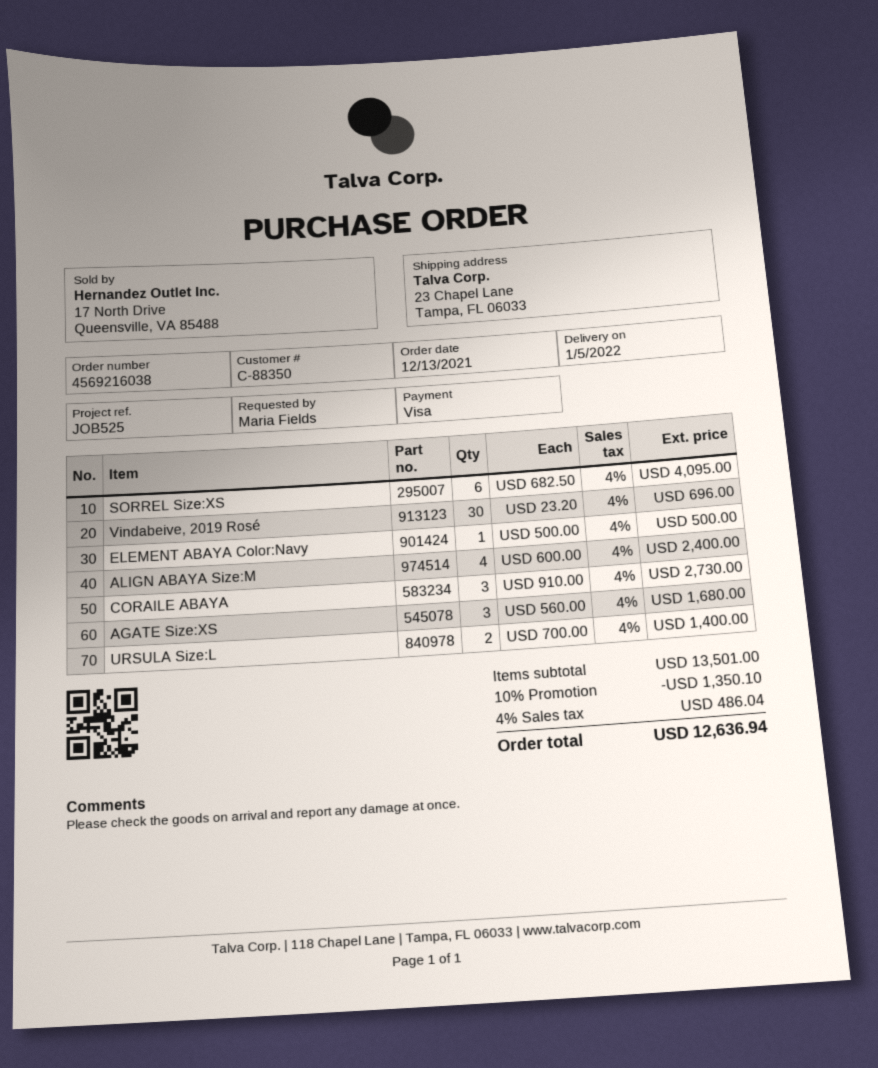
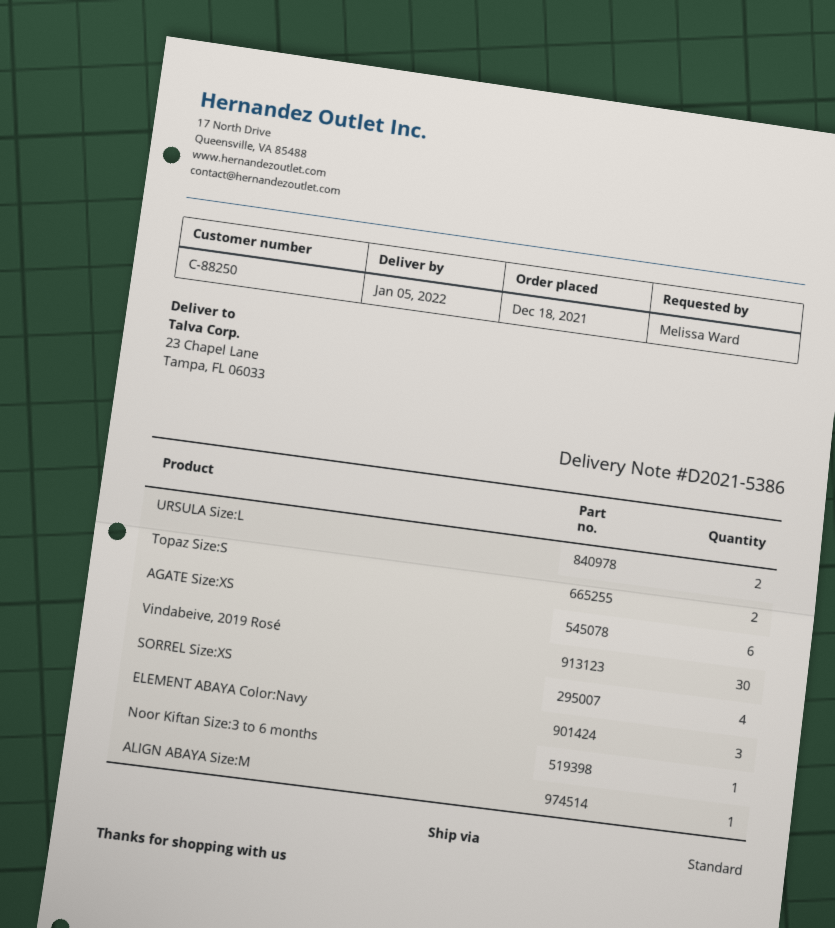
order date: 2021-12-13 -> 2021-12-18
customer number: C-88350 -> C-88250
ordered by: Maria Fields -> Melissa Ward
SORREL Size:XS: 6 -> 4
ELEMENT ABAYA Color:Navy: 1 -> 3
ALIGN ABAYA Size:M: 4 -> 1
CORAILE ABAYA: 3 -> none
AGATE Size:XS: 3 -> 6
Topaz Size:S: none -> 2
Noor Kiftan Size:3 to 6 months: none -> 1

